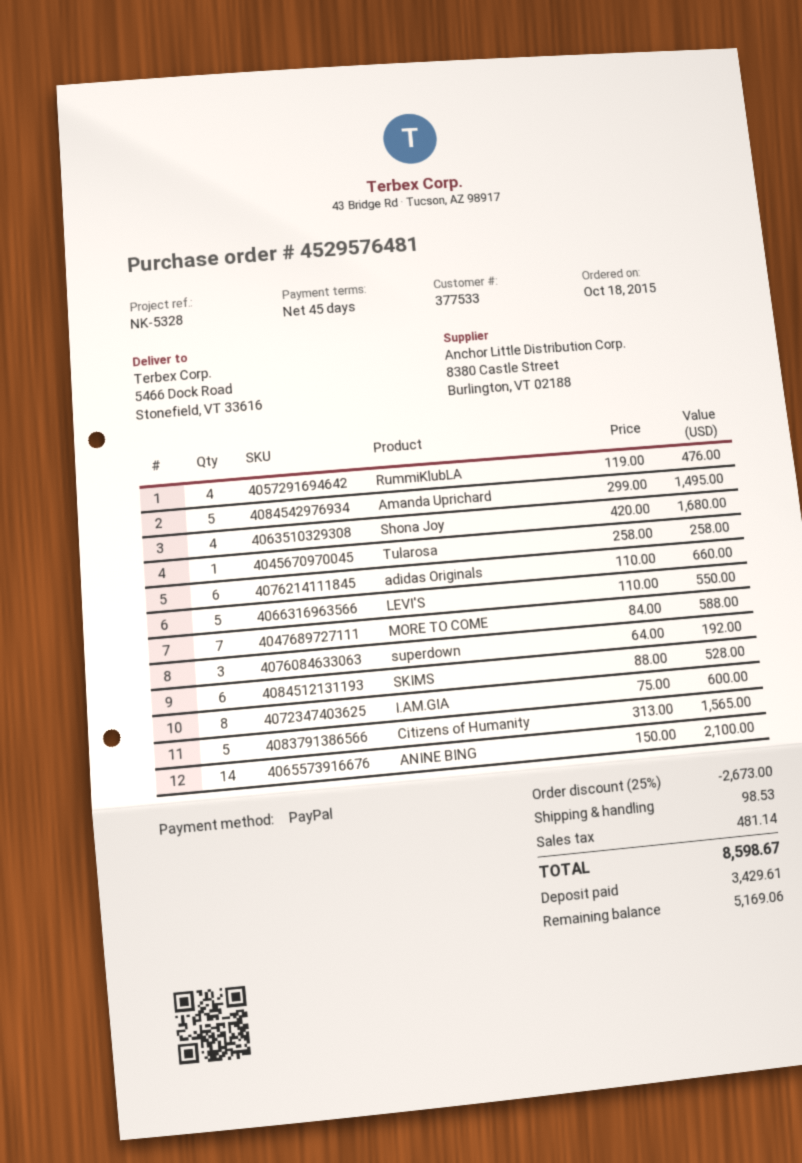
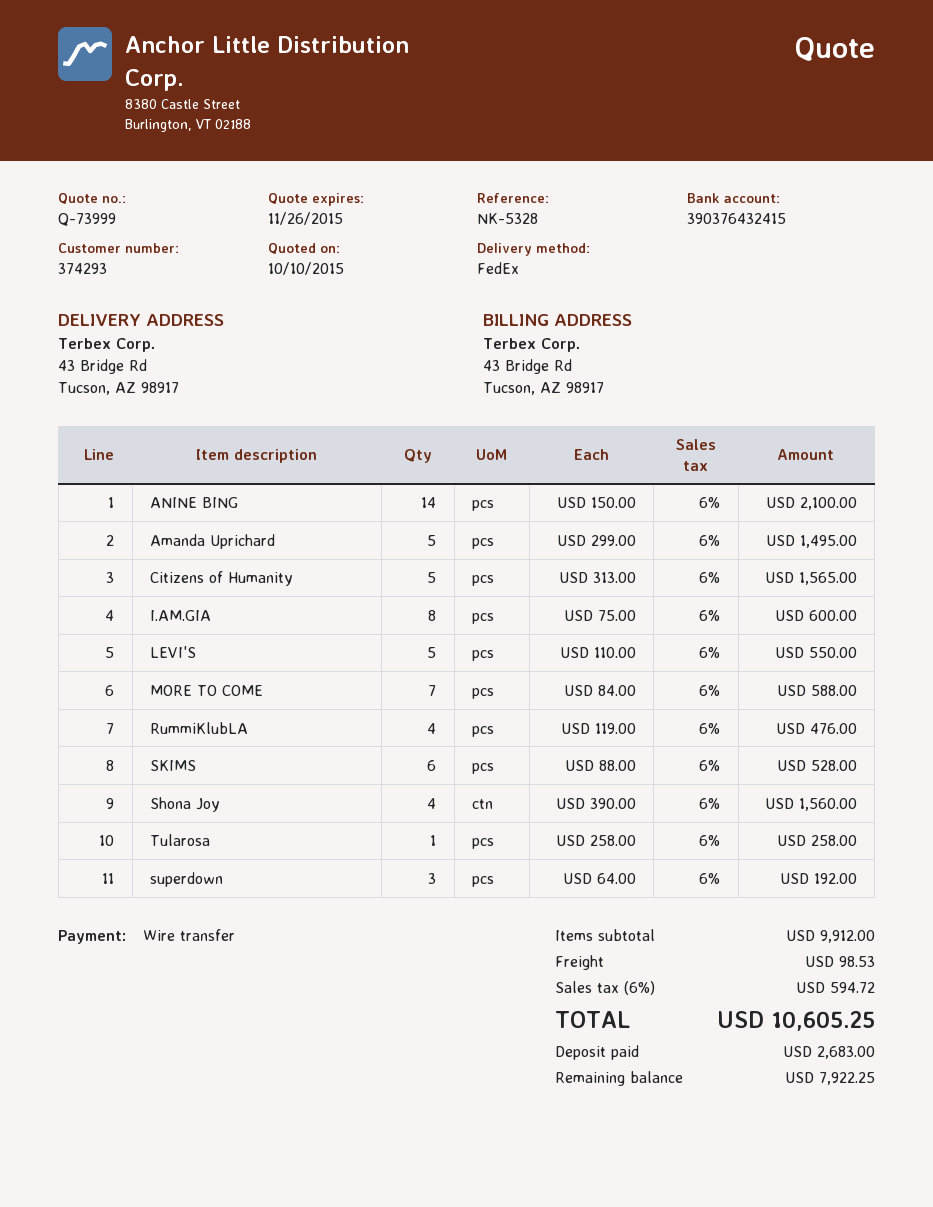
customer number: 377533 -> 374293
payment method: PayPal -> bank transfer
ship to: 5466 Dock Road, Stonefield, VT 33616 -> 43 Bridge Rd, Tucson, AZ 98917
Shona Joy: 4 x 420.00 = 1680.00 -> 4 x 390.00 = 1560.00
adidas Originals: 6 x 110.00 = 660.00 -> none
discount: 25% = 2673.00 -> none
tax: 481.14 -> 594.72
total: 8598.67 -> 10605.25
deposit: 3429.61 -> 2683.00
balance: 5169.06 -> 7922.25

